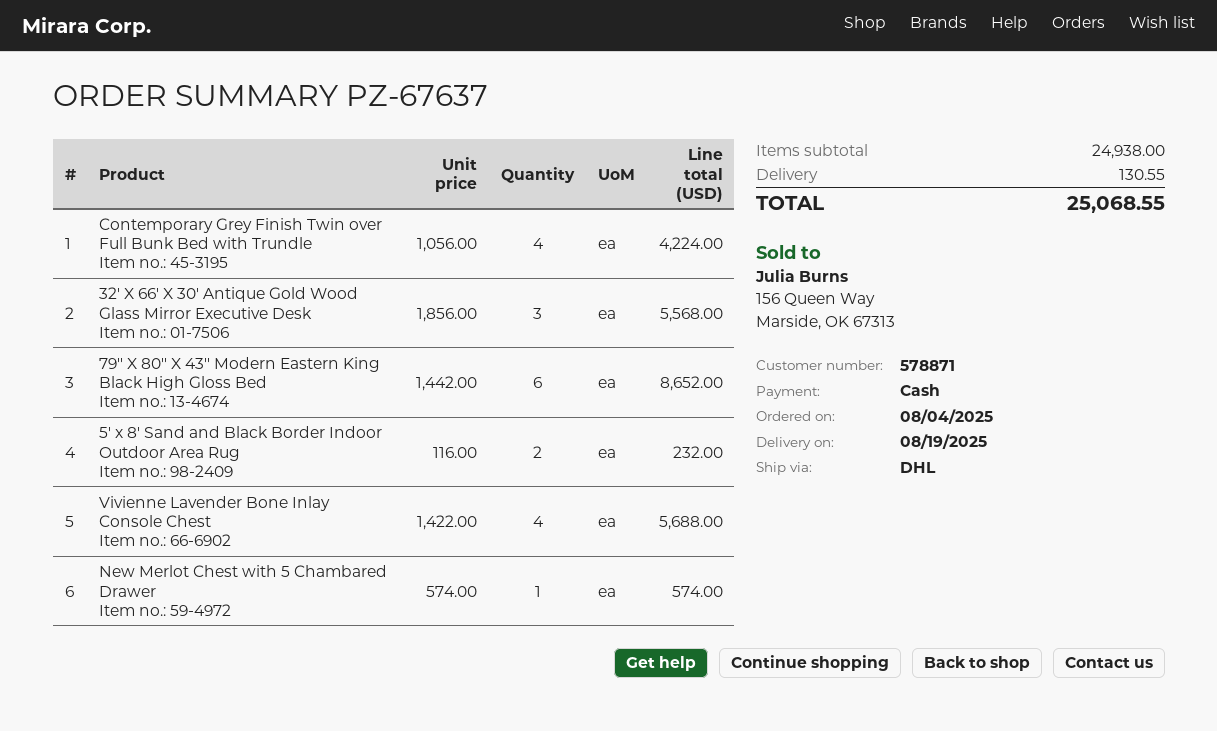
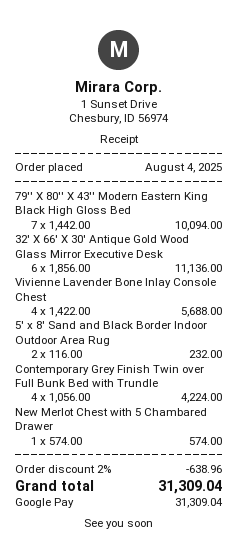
payment method: cash -> Google Pay
32' X 66' X 30' Antique Gold Wood Glass Mirror Executive Desk: 3 x 1856.00 = 5568.00 -> 6 x 1856.00 = 11136.00
79'' X 80'' X 43'' Modern Eastern King Black High Gloss Bed: 6 x 1442.00 = 8652.00 -> 7 x 1442.00 = 10094.00
discount: none -> 2% = 638.96
shipping: 130.55 -> none
total: 25068.55 -> 31309.04

